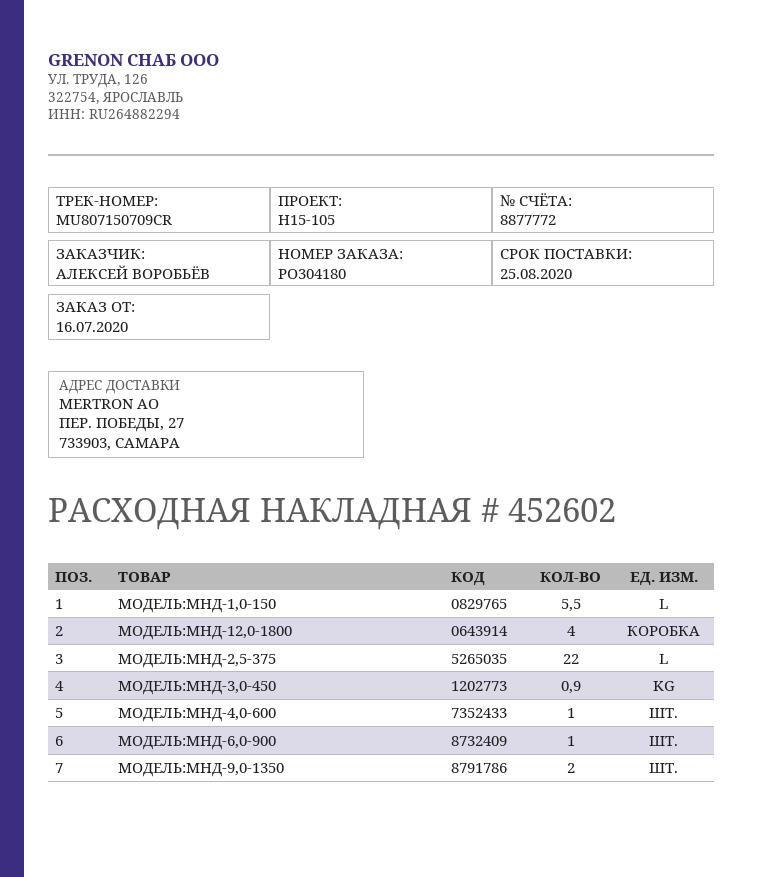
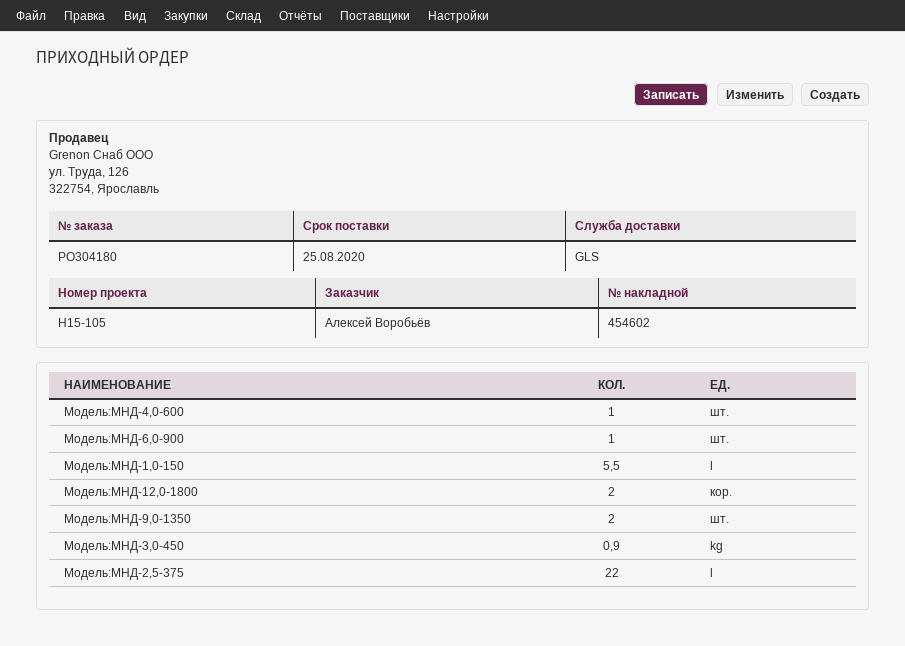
delivery note number: 452602 -> 454602
МОДЕЛЬ:МНД-12,0-1800: 4 -> 2

